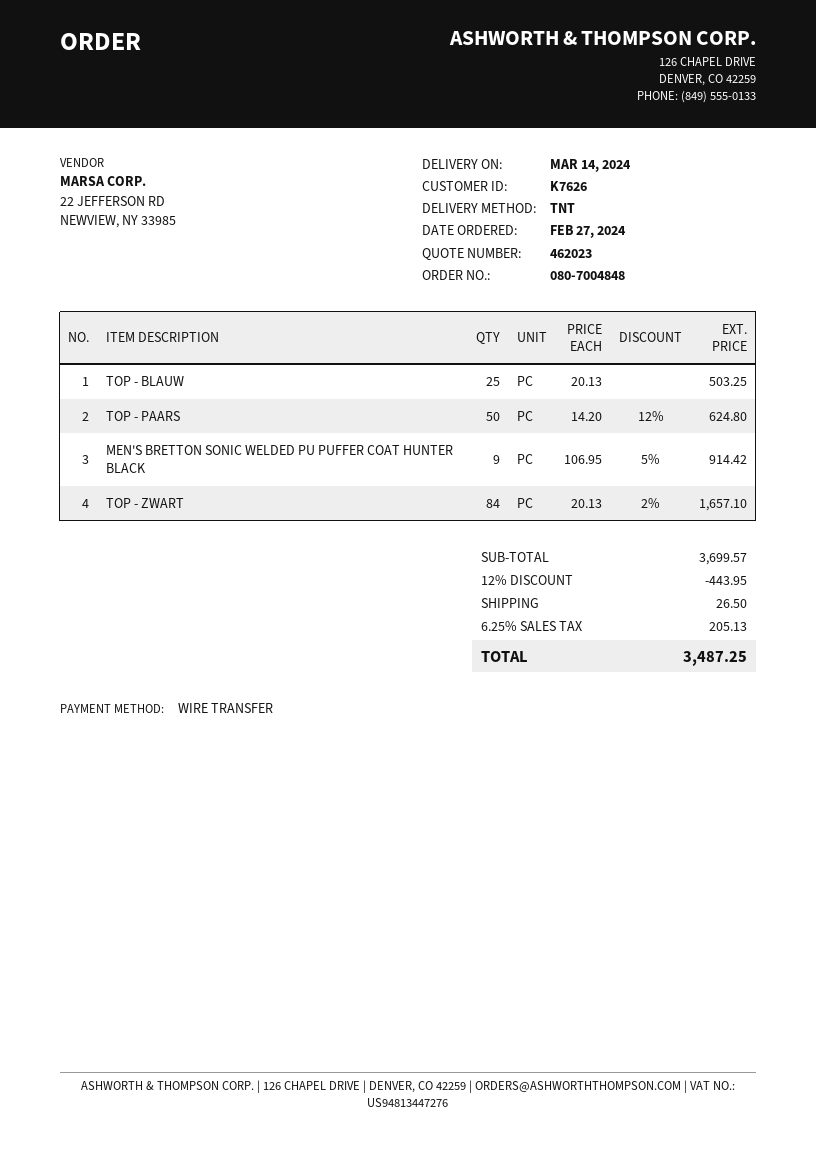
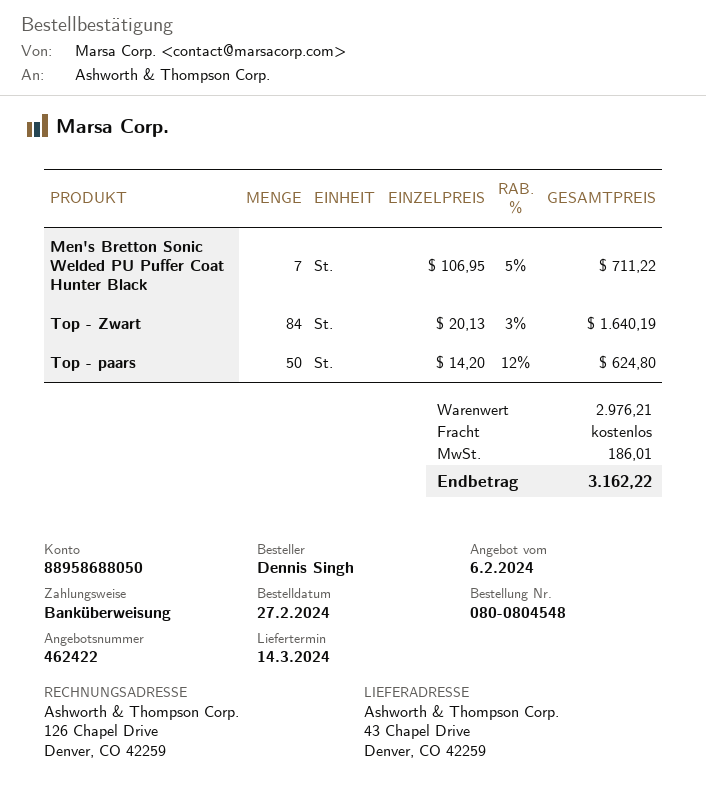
quote number: 462023 -> 462422
order number: 080-7004848 -> 080-0804548
TOP - BLAUW: 25 x 20.13 = 503.25 -> none
MEN'S BRETTON SONIC WELDED PU PUFFER COAT HUNTER BLACK: 9 x 106.95 - 5% = 914.42 -> 7 x 106.95 - 5% = 711.22
TOP - ZWART: 84 x 20.13 - 2% = 1657.10 -> 84 x 20.13 - 3% = 1640.19
subtotal: 3699.57 -> 2976.21
discount: 12% = 443.95 -> none
shipping: 26.50 -> 0.00
tax: 205.13 -> 186.01
total: 3487.25 -> 3162.22

